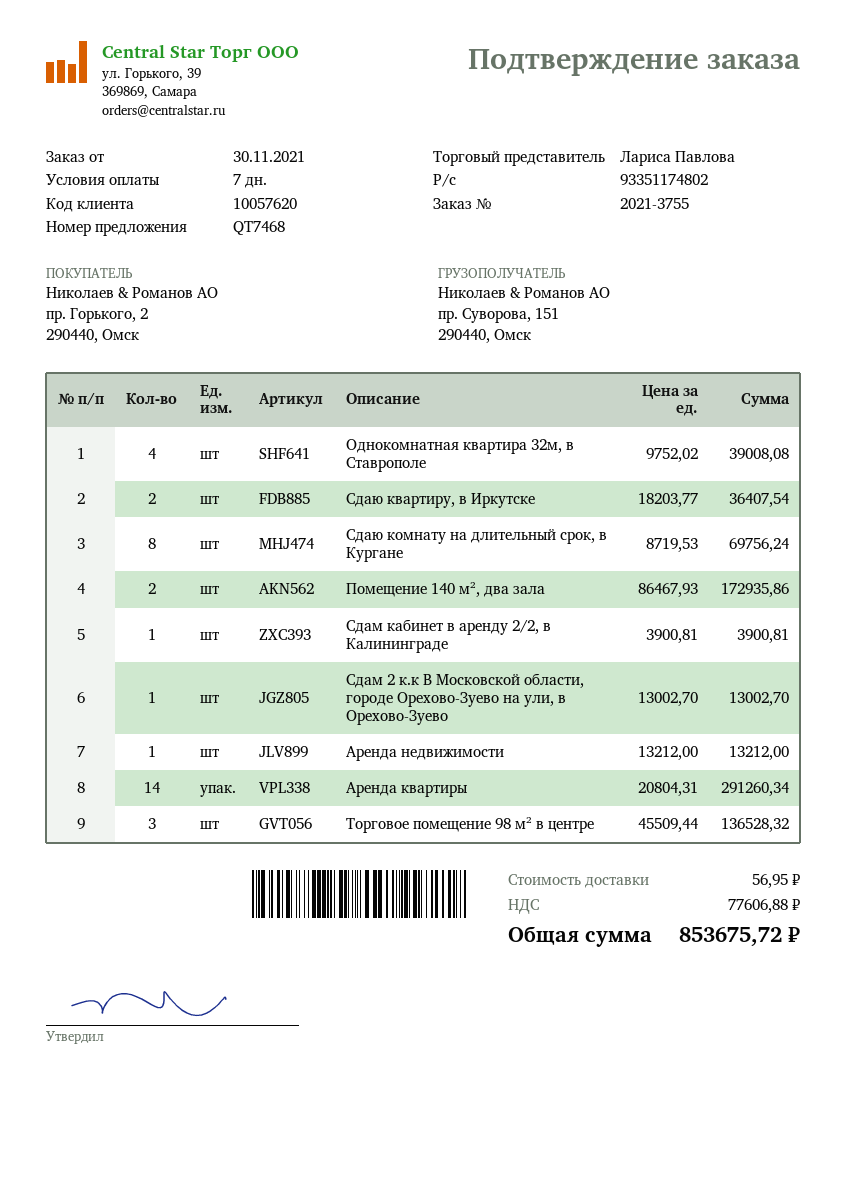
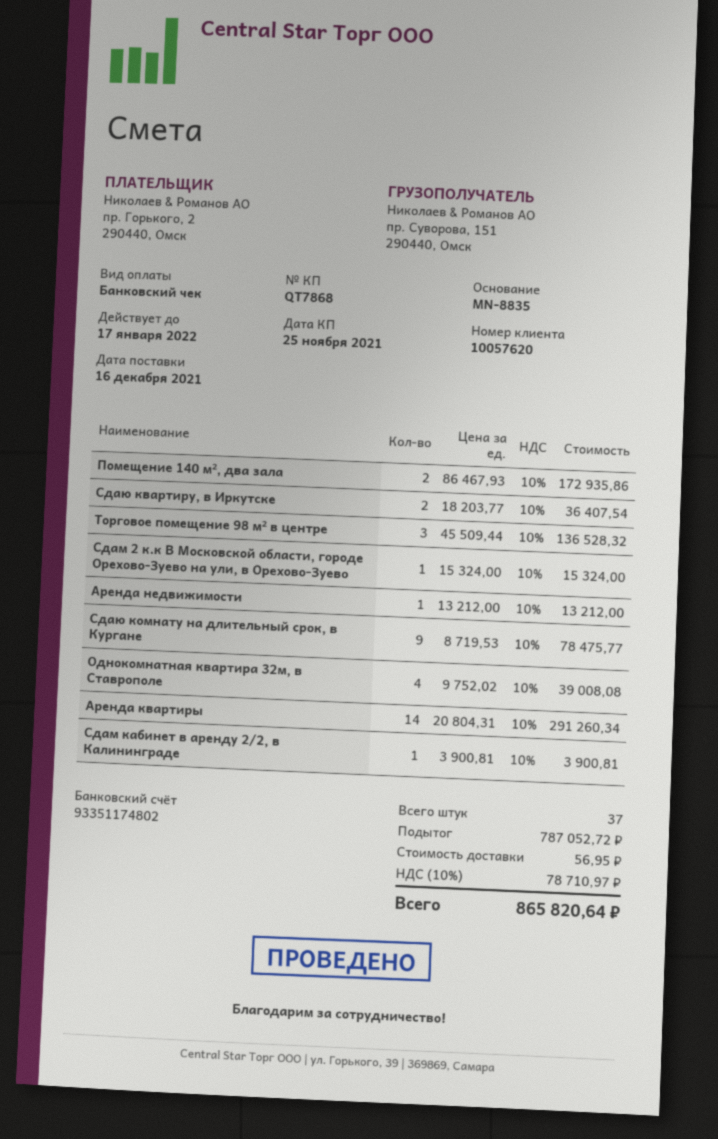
quote number: QT7468 -> QT7868
Сдаю комнату на длительный срок, в Кургане: 8 x 8719.53 = 69756.24 -> 9 x 8719.53 = 78475.77
Сдам 2 к.к В Московской области, городе Орехово-Зуево на ули, в Орехово-Зуево: 1 x 13002.70 = 13002.70 -> 1 x 15324.00 = 15324.00
tax: 77606.88 -> 78710.97
total: 853675.72 -> 865820.64

